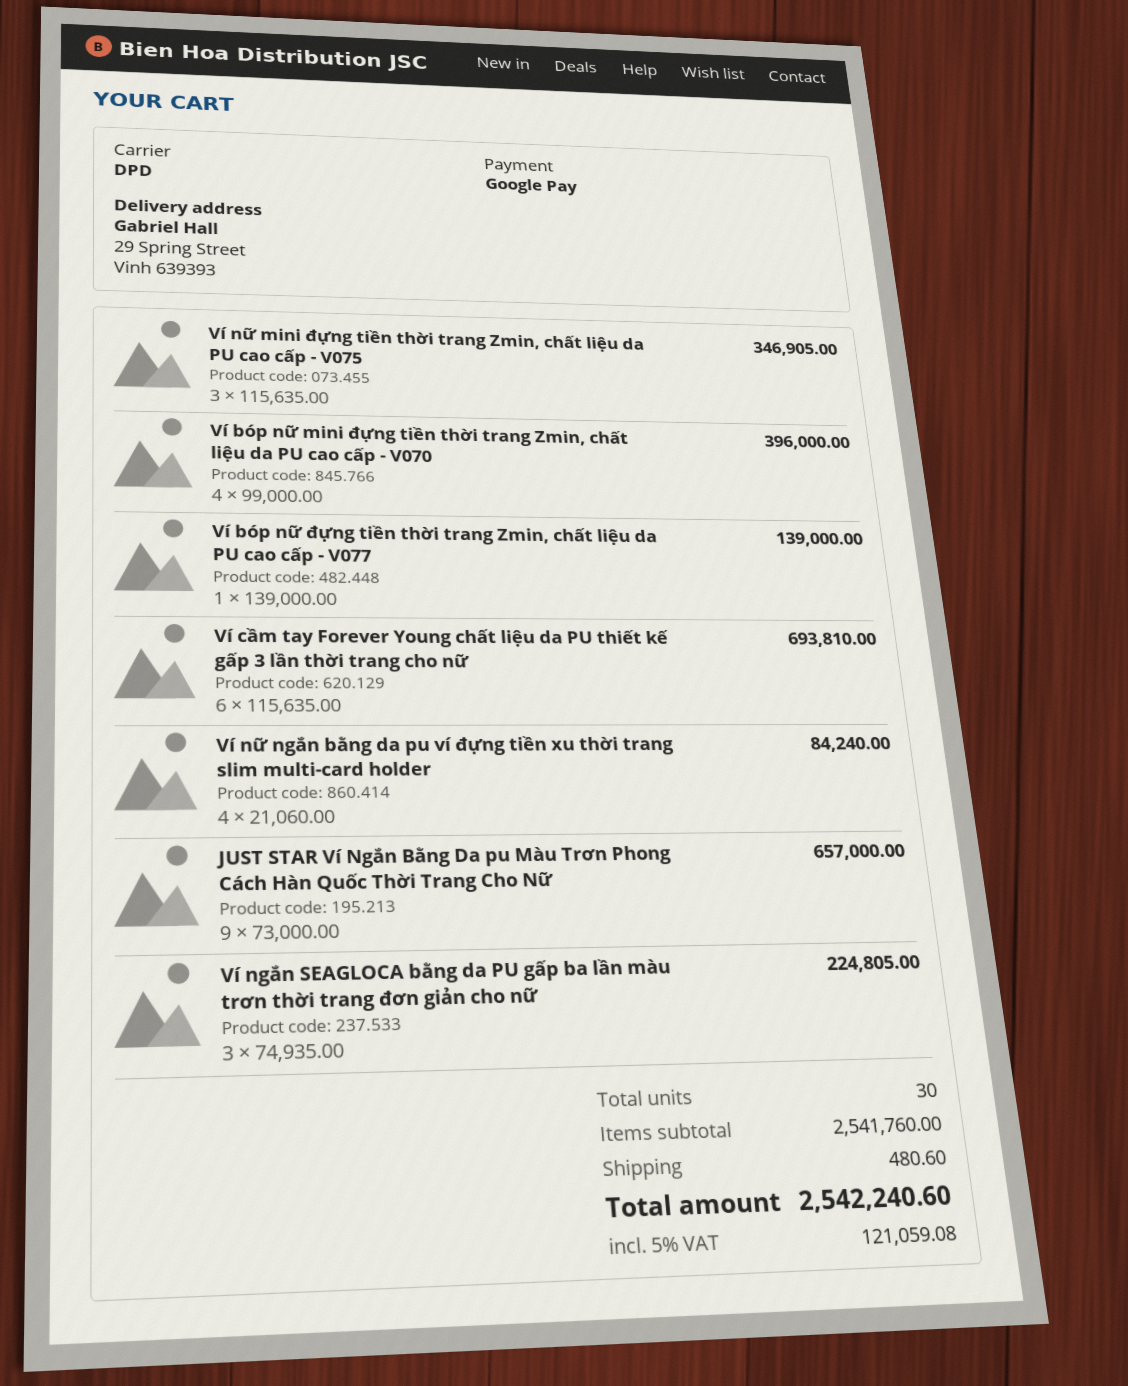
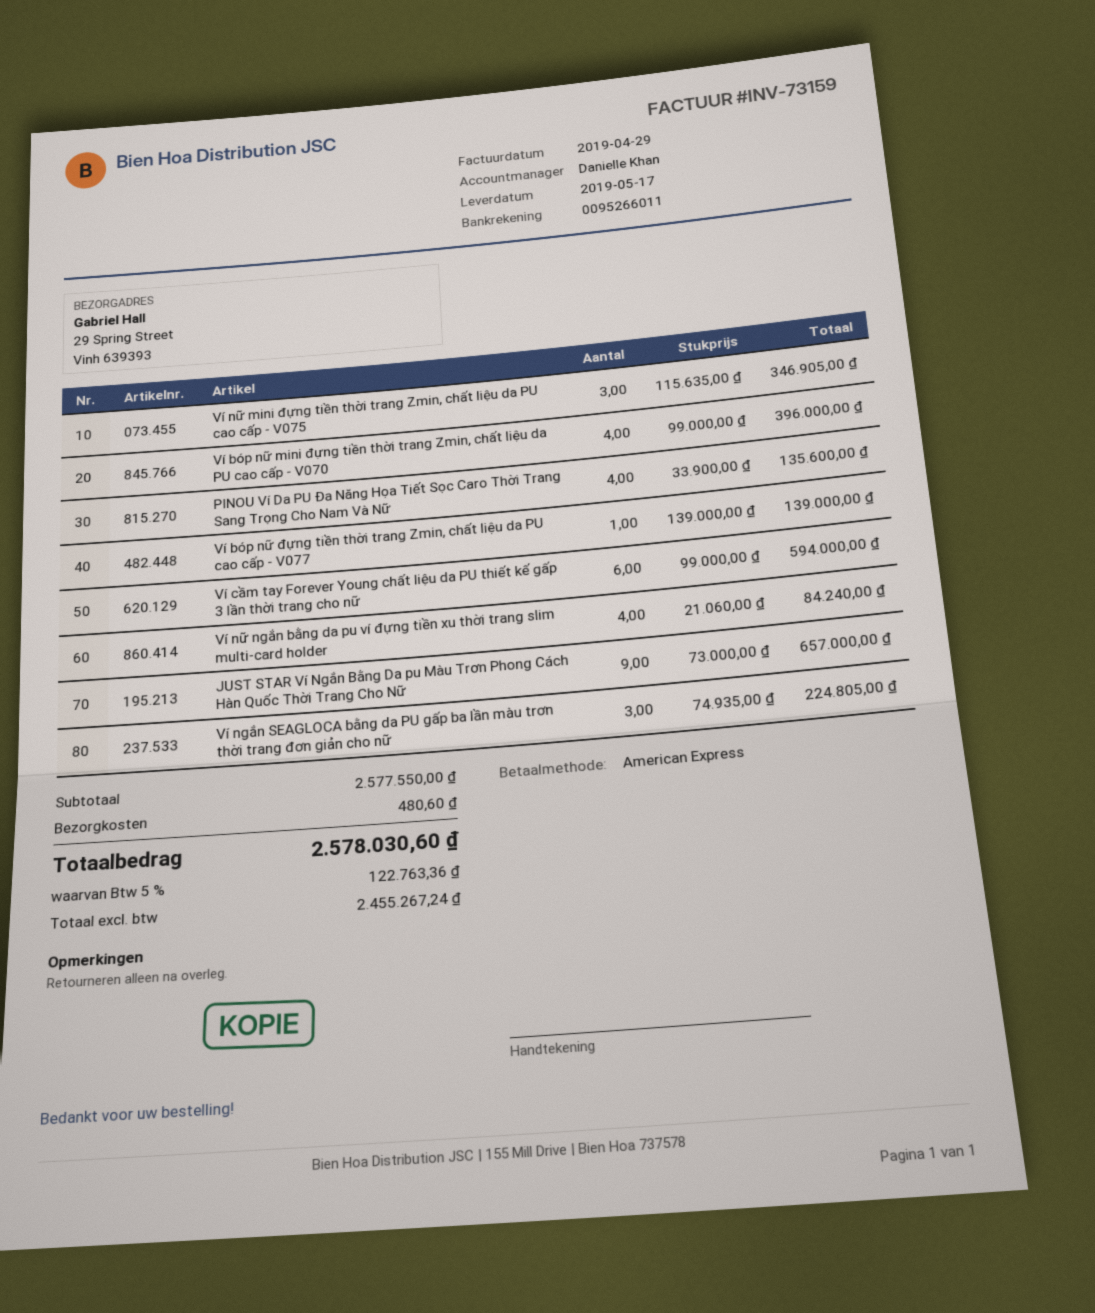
payment method: Google Pay -> American Express
Ví cầm tay Forever Young chất liệu da PU thiết kế gấp 3 lần thời trang cho nữ: 6 x 115635.00 = 693810.00 -> 6 x 99000.00 = 594000.00
PINOU Ví Da PU Đa Năng Họa Tiết Sọc Caro Thời Trang Sang Trọng Cho Nam Và Nữ: none -> 4 x 33900.00 = 135600.00
subtotal: 2541760.00 -> 2577550.00
tax: 5% = 121059.08 -> 5% = 122763.36
total: 2542240.60 -> 2578030.60

